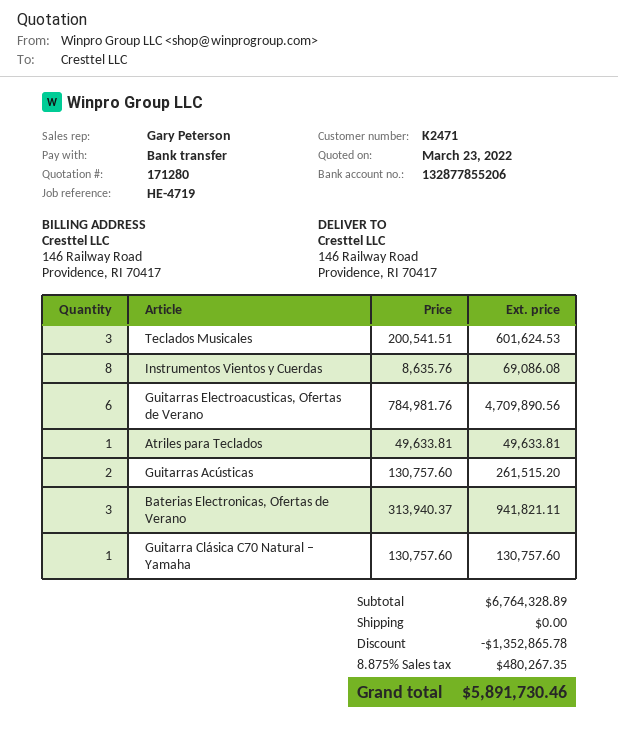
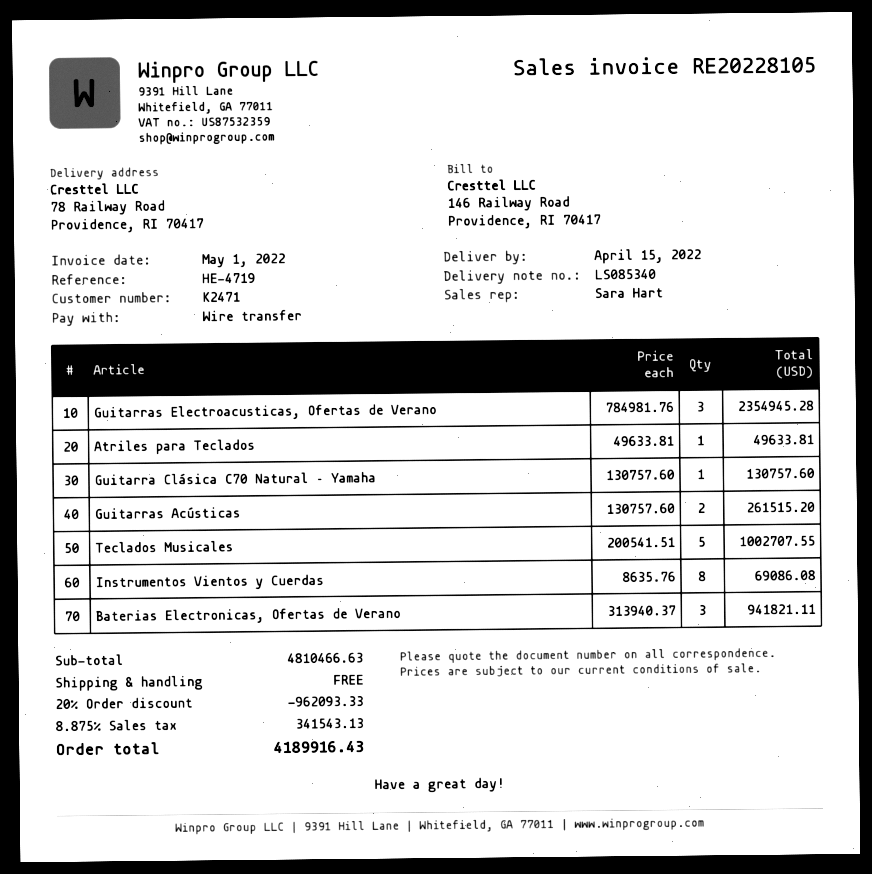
sales rep: Gary Peterson -> Sara Hart
ship to: 146 Railway Road, Providence, RI 70417 -> 78 Railway Road, Providence, RI 70417
Teclados Musicales: 3 x 200541.51 = 601624.53 -> 5 x 200541.51 = 1002707.55
Guitarras Electroacusticas, Ofertas de Verano: 6 x 784981.76 = 4709890.56 -> 3 x 784981.76 = 2354945.28
subtotal: 6764328.89 -> 4810466.63
discount: 1352865.78 -> 962093.33
tax: 8.875% = 480267.35 -> 8.875% = 341543.13
total: 5891730.46 -> 4189916.43

